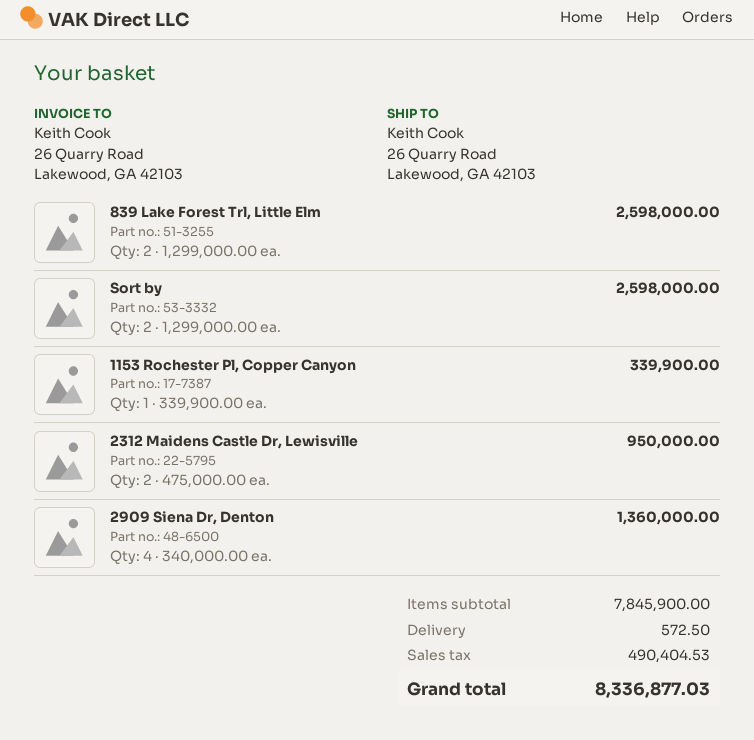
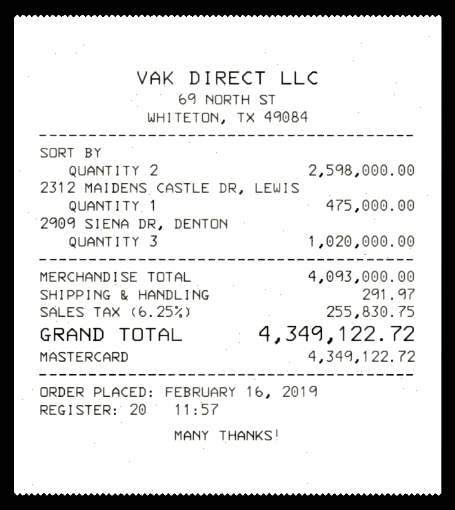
839 Lake Forest Trl, Little Elm: 2 for 2598000.00 -> none
1153 Rochester Pl, Copper Canyon: 1 for 339900.00 -> none
2312 Maidens Castle Dr, Lewisville: 2 for 950000.00 -> 1 for 475000.00
2909 Siena Dr, Denton: 4 for 1360000.00 -> 3 for 1020000.00
subtotal: 7845900.00 -> 4093000.00
shipping: 572.50 -> 291.97
tax: 490404.53 -> 255830.75
total: 8336877.03 -> 4349122.72

